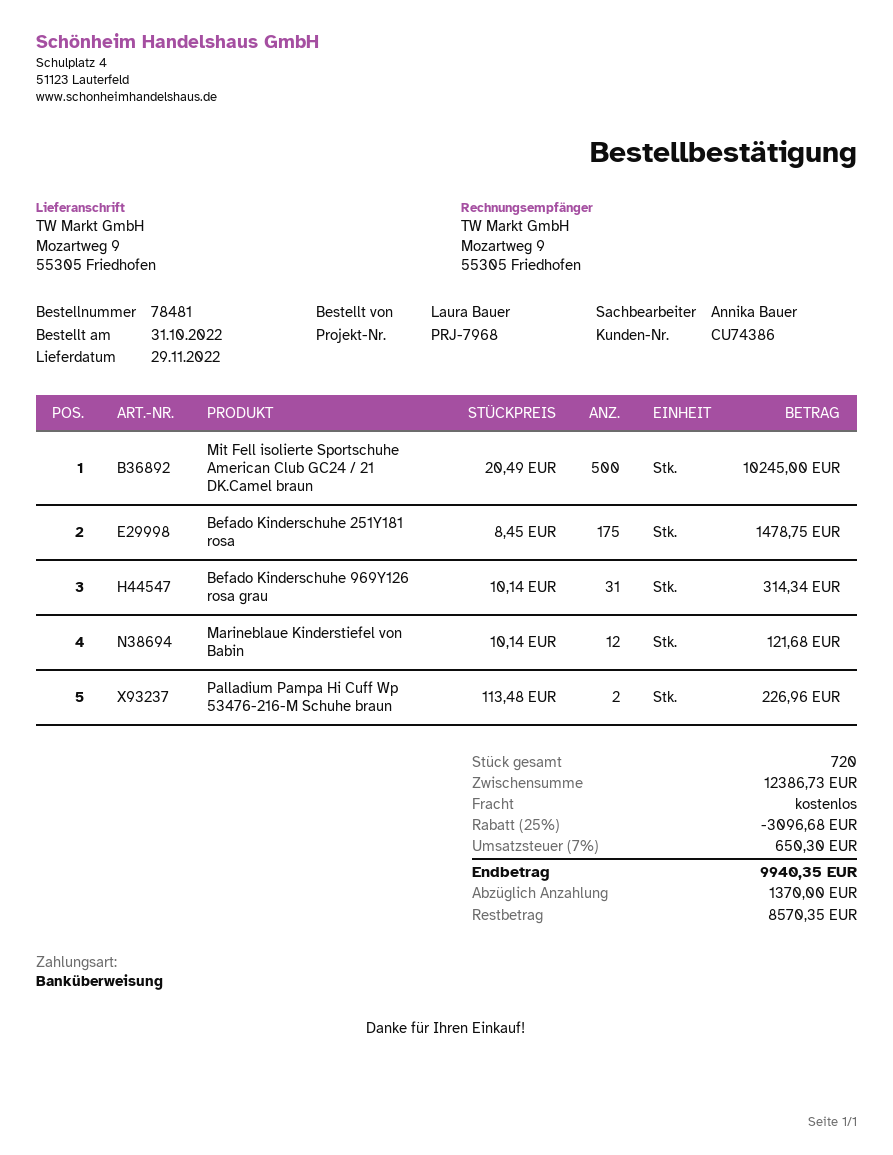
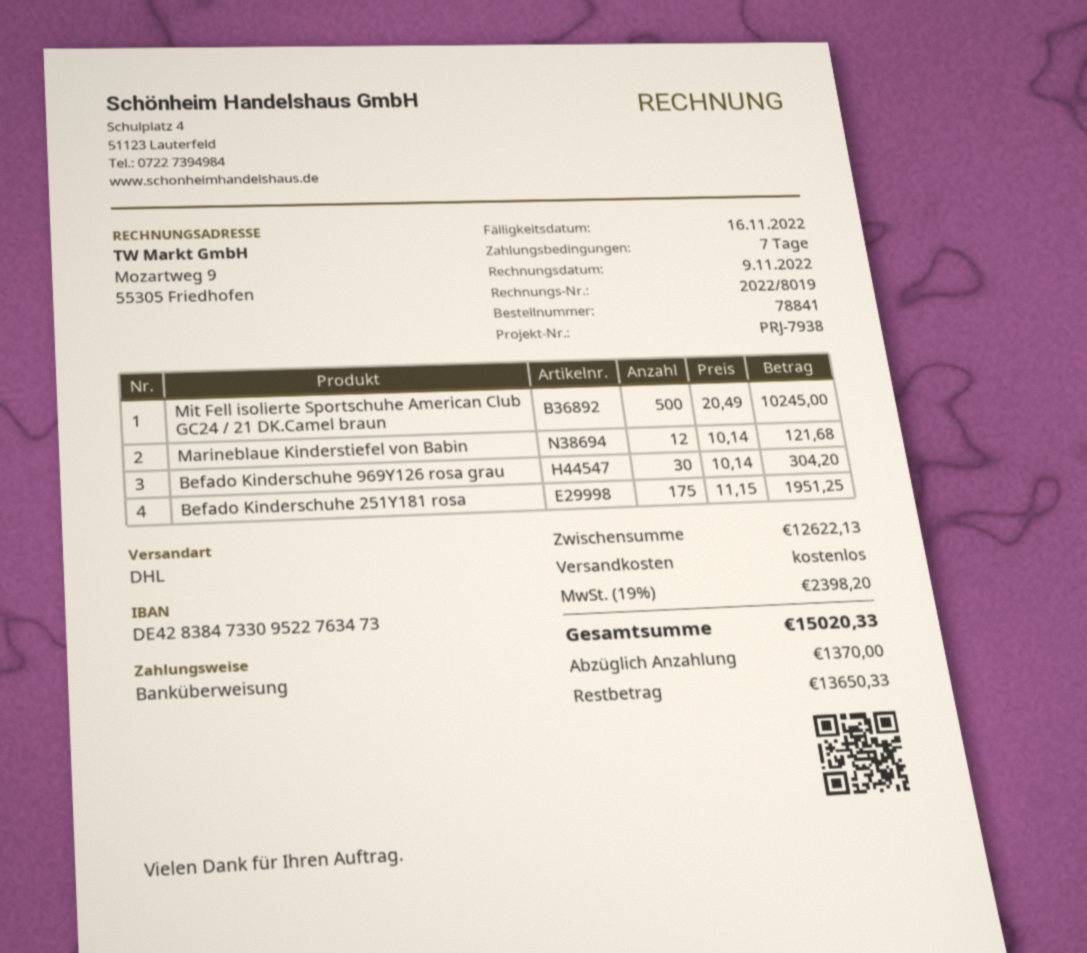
order number: 78481 -> 78841
reference: PRJ-7968 -> PRJ-7938
Befado Kinderschuhe 251Y181 rosa: 175 x 8.45 = 1478.75 -> 175 x 11.15 = 1951.25
Befado Kinderschuhe 969Y126 rosa grau: 31 x 10.14 = 314.34 -> 30 x 10.14 = 304.20
Palladium Pampa Hi Cuff Wp 53476-216-M Schuhe braun: 2 x 113.48 = 226.96 -> none
subtotal: 12386.73 -> 12622.13
discount: 25% = 3096.68 -> none
tax: 7% = 650.30 -> 19% = 2398.20
total: 9940.35 -> 15020.33
balance: 8570.35 -> 13650.33

